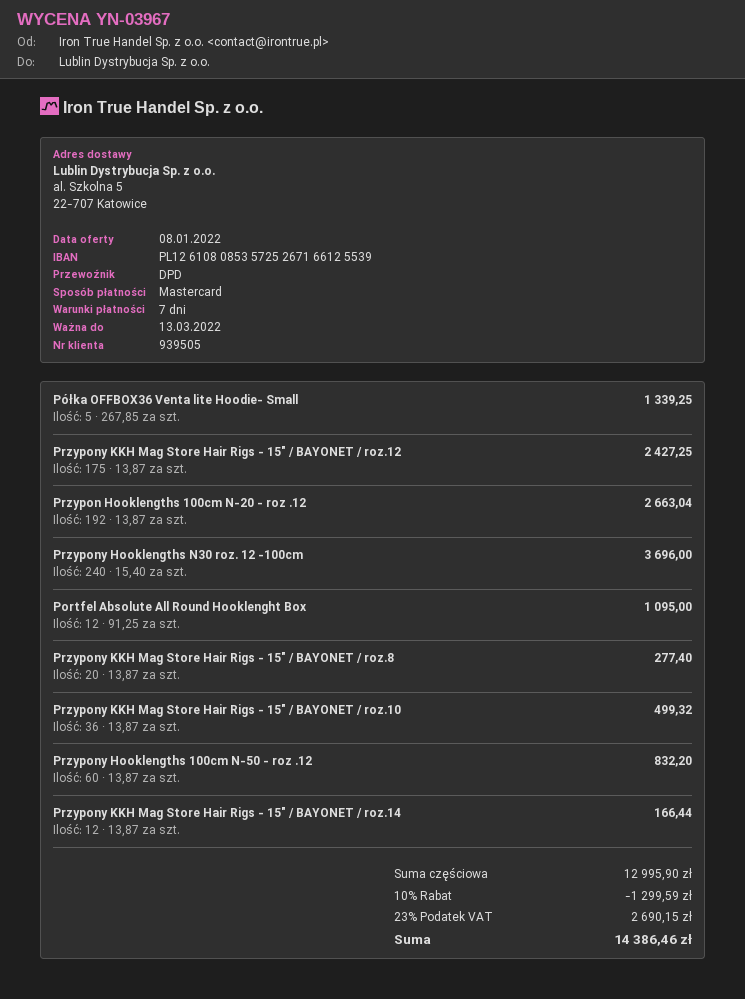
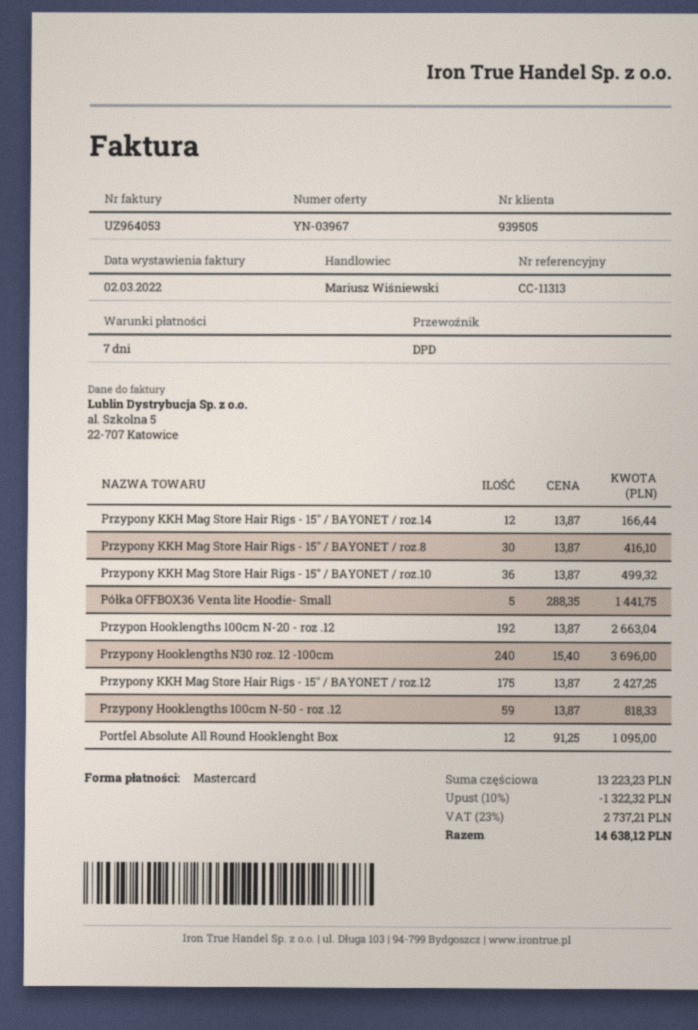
Półka OFFBOX36 Venta lite Hoodie- Small: 5 x 267.85 = 1339.25 -> 5 x 288.35 = 1441.75
Przypony KKH Mag Store Hair Rigs - 15" / BAYONET / roz.8: 20 x 13.87 = 277.40 -> 30 x 13.87 = 416.10
Przypony Hooklengths 100cm N-50 - roz .12: 60 x 13.87 = 832.20 -> 59 x 13.87 = 818.33
subtotal: 12995.90 -> 13223.23
discount: 10% = 1299.59 -> 10% = 1322.32
tax: 23% = 2690.15 -> 23% = 2737.21
total: 14386.46 -> 14638.12

